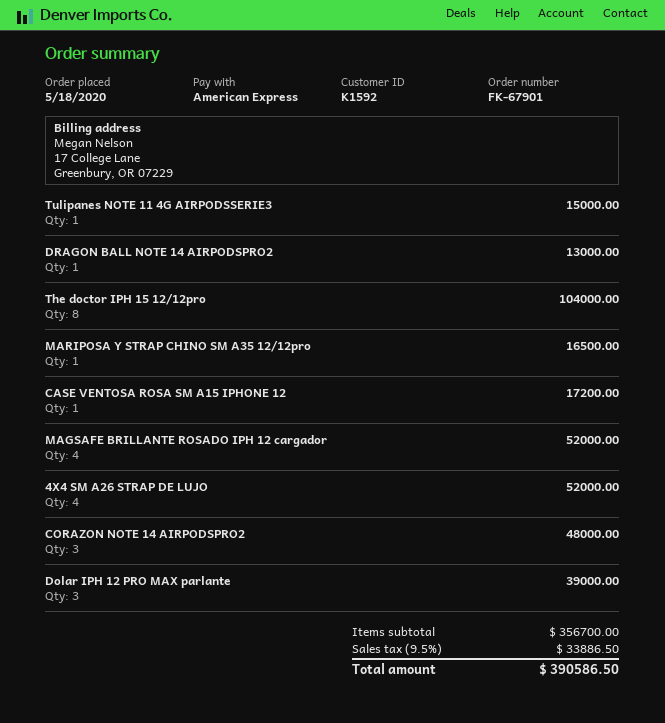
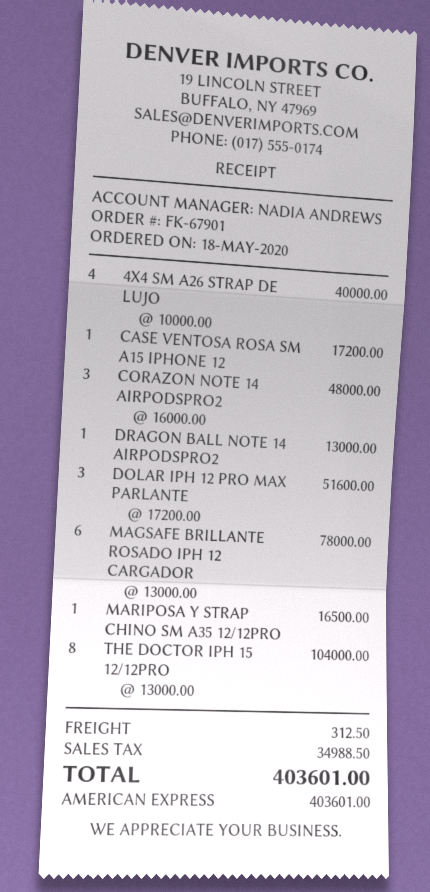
Tulipanes NOTE 11 4G AIRPODSSERIE3: 1 for 15000.00 -> none
MAGSAFE BRILLANTE ROSADO IPH 12 cargador: 4 for 52000.00 -> 6 for 78000.00
4X4 SM A26 STRAP DE LUJO: 4 for 52000.00 -> 4 for 40000.00
Dolar IPH 12 PRO MAX parlante: 3 for 39000.00 -> 3 for 51600.00
shipping: none -> 312.50
tax: 33886.50 -> 34988.50
total: 390586.50 -> 403601.00

